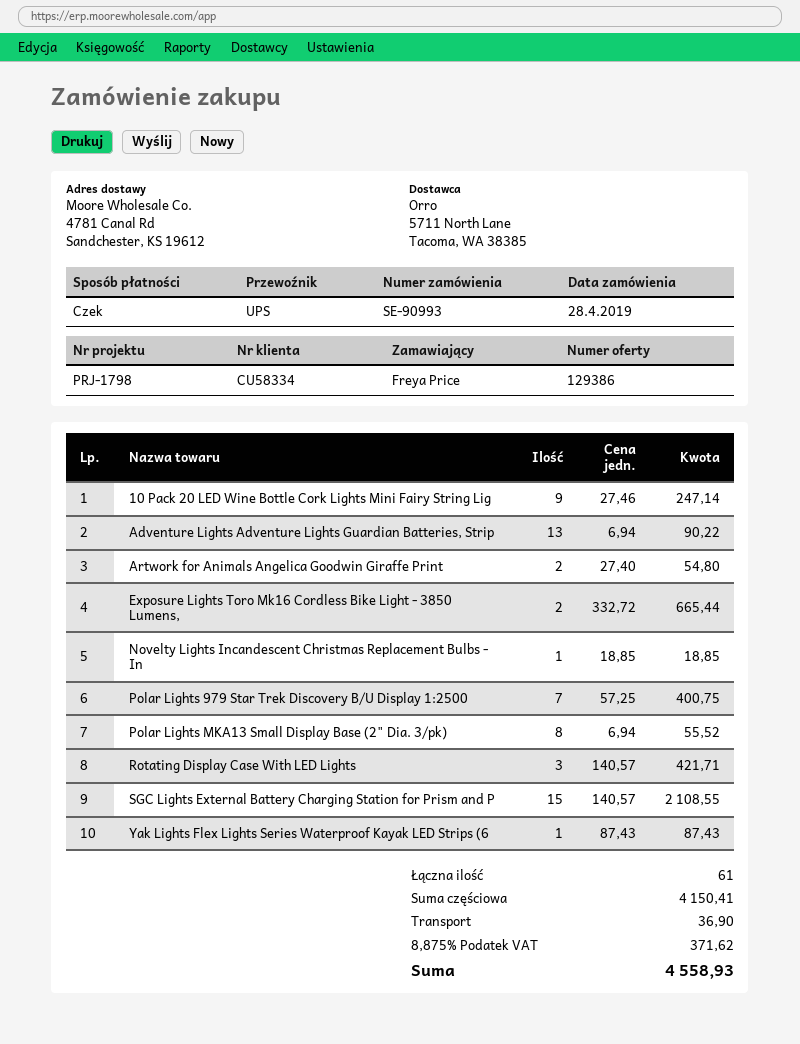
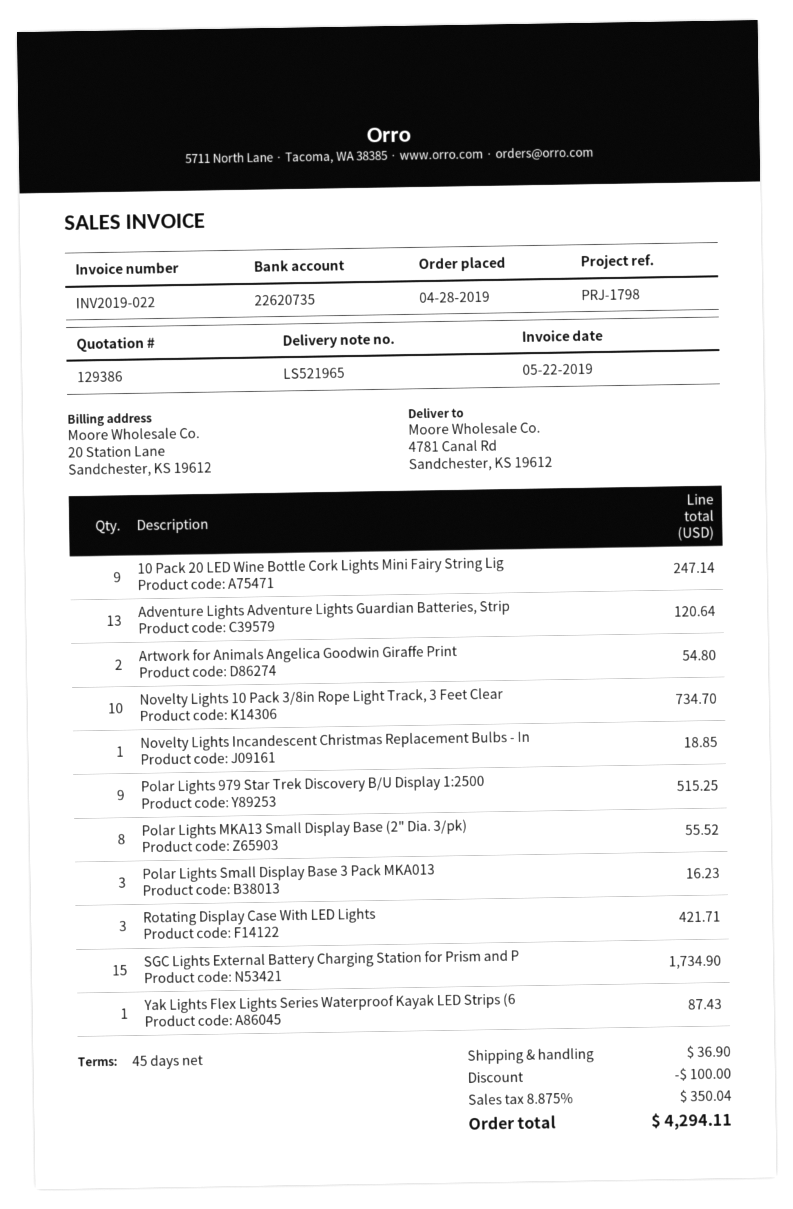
Adventure Lights Adventure Lights Guardian Batteries, Strip: 13 for 90.22 -> 13 for 120.64
Exposure Lights Toro Mk16 Cordless Bike Light - 3850 Lumens,: 2 for 665.44 -> none
Polar Lights 979 Star Trek Discovery B/U Display 1:2500: 7 for 400.75 -> 9 for 515.25
SGC Lights External Battery Charging Station for Prism and P: 15 for 2108.55 -> 15 for 1734.90
Novelty Lights 10 Pack 3/8in Rope Light Track, 3 Feet Clear: none -> 10 for 734.70
Polar Lights Small Display Base 3 Pack MKA013: none -> 3 for 16.23
discount: none -> 100.00
tax: 8.875% = 371.62 -> 8.875% = 350.04
total: 4558.93 -> 4294.11

